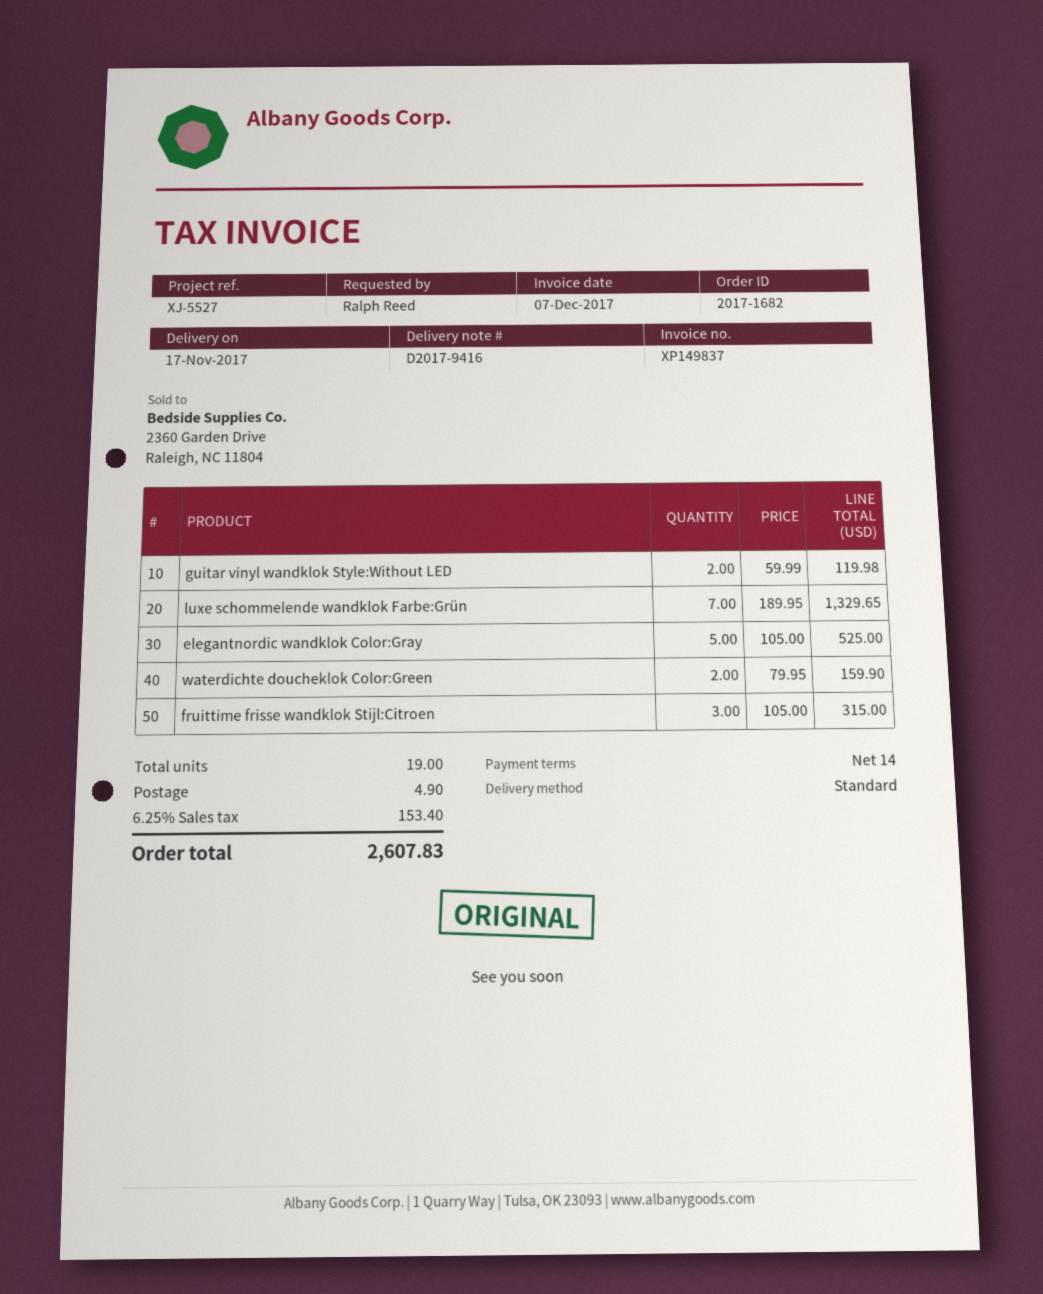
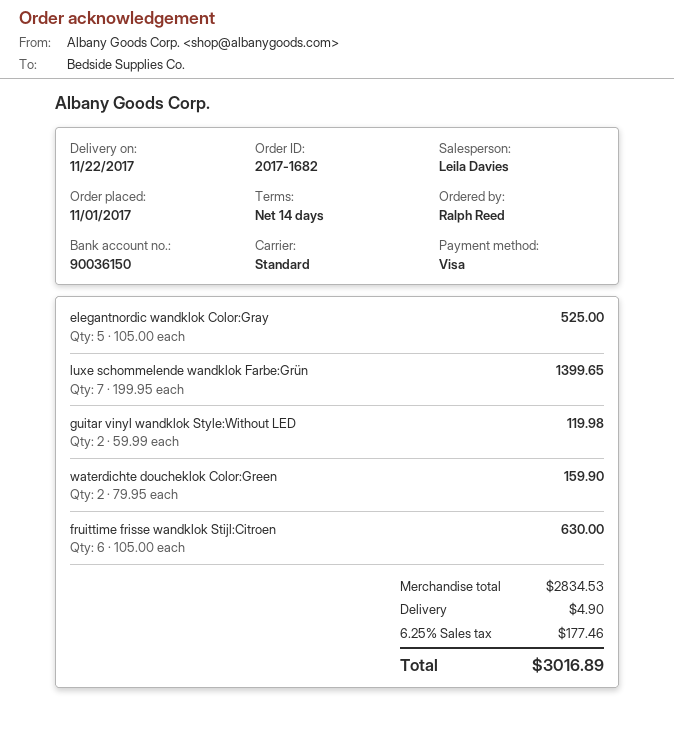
delivery date: 2017-11-17 -> 2017-11-22
luxe schommelende wandklok Farbe:Grün: 7 x 189.95 = 1329.65 -> 7 x 199.95 = 1399.65
fruittime frisse wandklok Stijl:Citroen: 3 x 105.00 = 315.00 -> 6 x 105.00 = 630.00
tax: 6.25% = 153.40 -> 6.25% = 177.46
total: 2607.83 -> 3016.89

